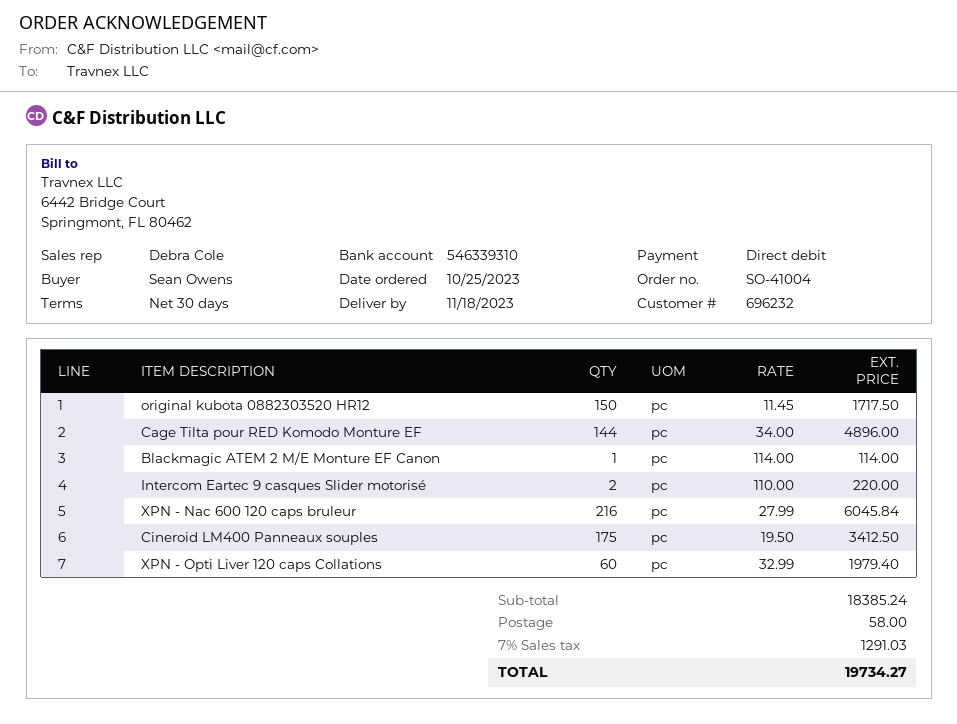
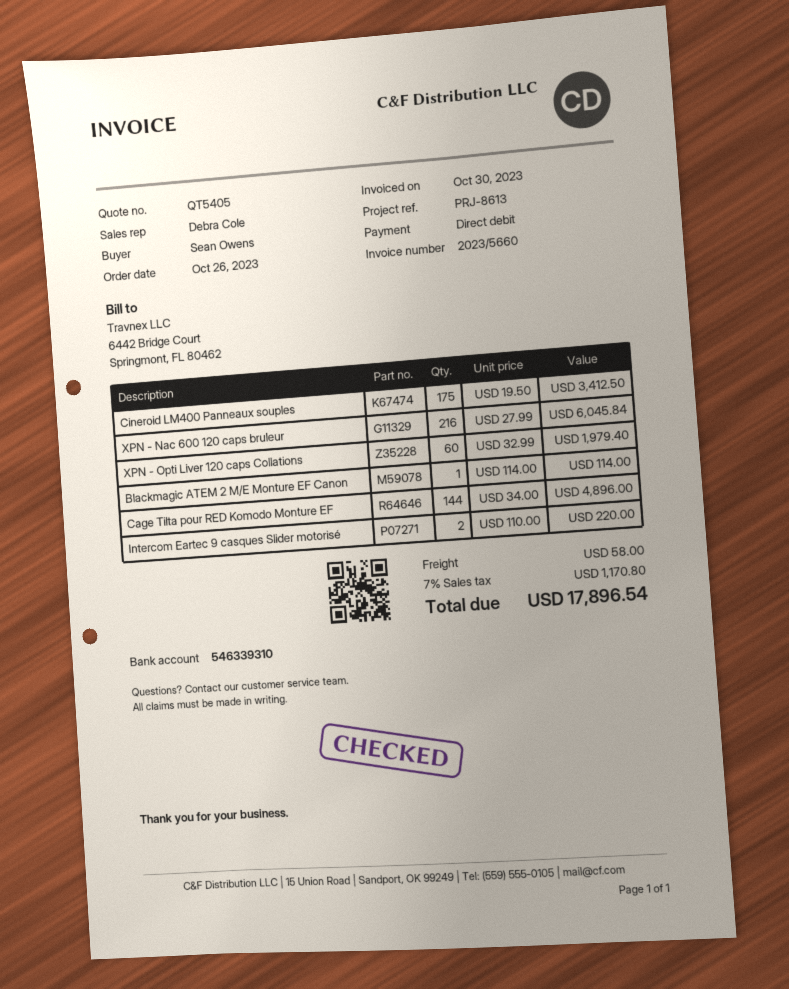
order date: 2023-10-25 -> 2023-10-26
original kubota 0882303520 HR12: 150 x 11.45 = 1717.50 -> none
tax: 7% = 1291.03 -> 7% = 1170.80
total: 19734.27 -> 17896.54

